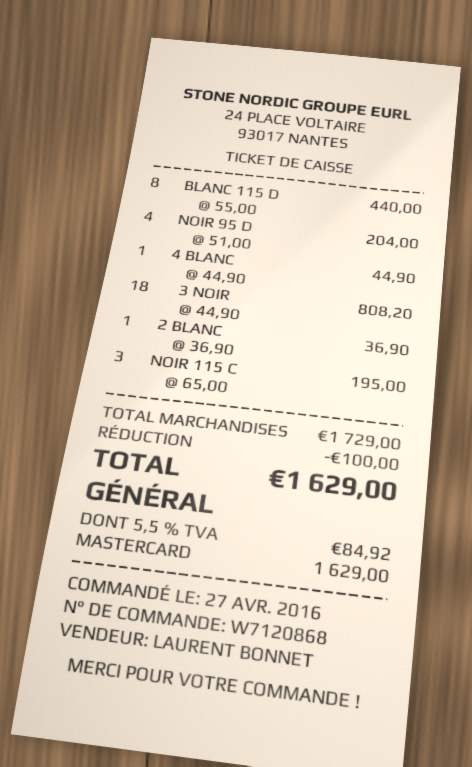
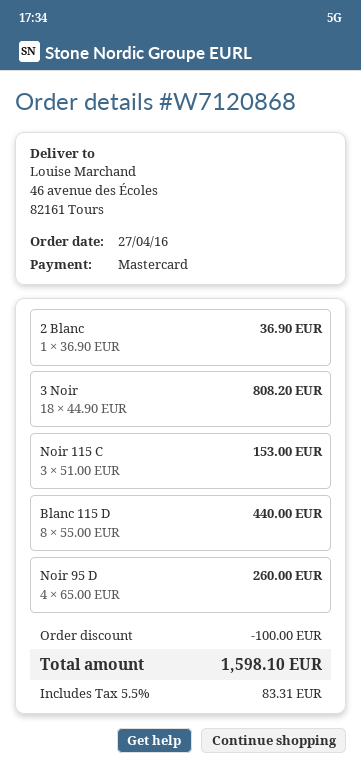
NOIR 95 D: 4 x 51.00 = 204.00 -> 4 x 65.00 = 260.00
4 BLANC: 1 x 44.90 = 44.90 -> none
NOIR 115 C: 3 x 65.00 = 195.00 -> 3 x 51.00 = 153.00
tax: 5.5% = 84.92 -> 5.5% = 83.31
total: 1629.00 -> 1598.10

